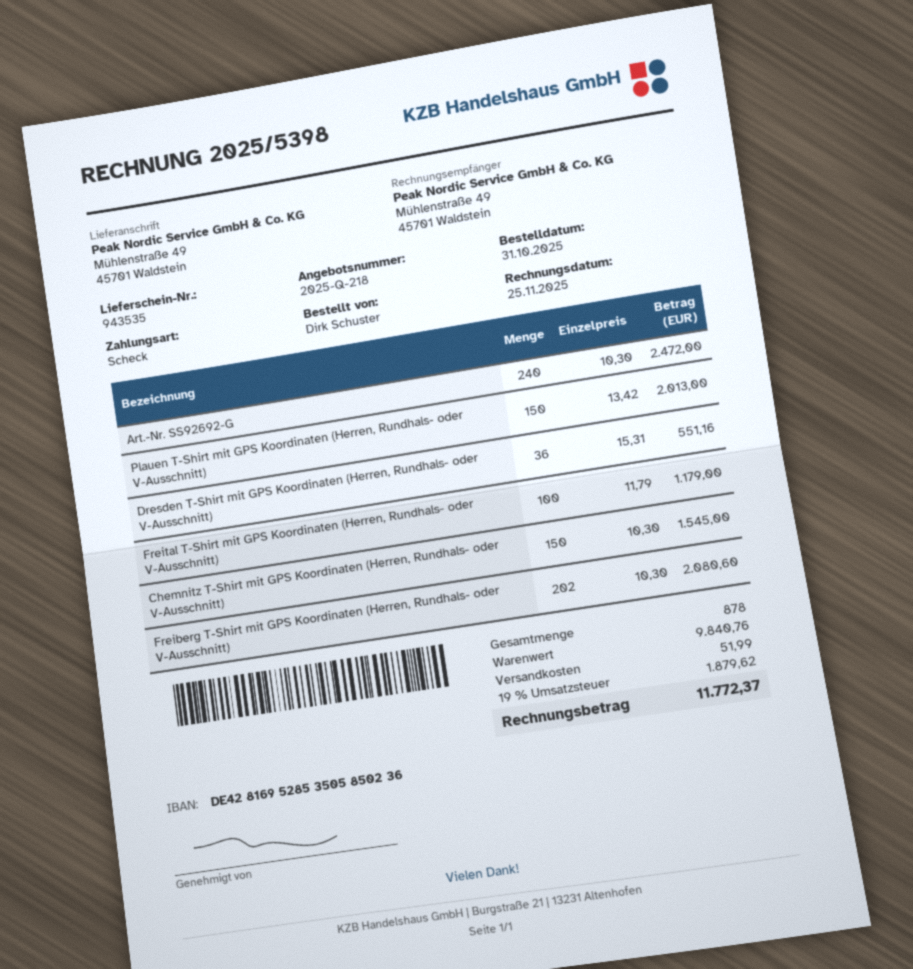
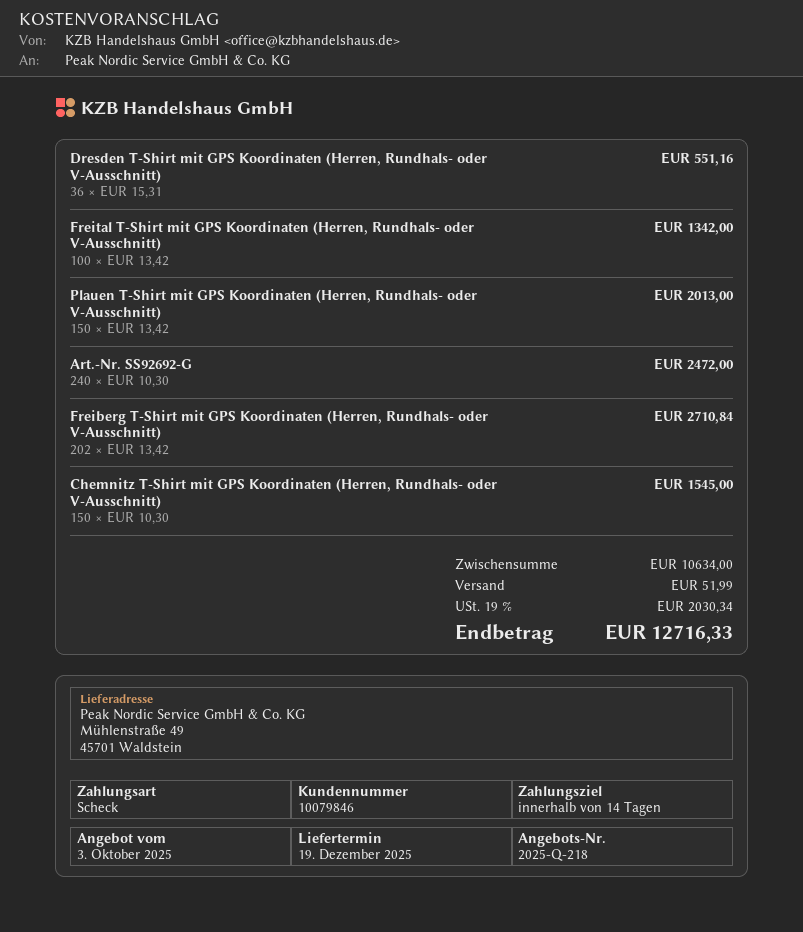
Freital T-Shirt mit GPS Koordinaten (Herren, Rundhals- oder V-Ausschnitt): 100 x 11.79 = 1179.00 -> 100 x 13.42 = 1342.00
Freiberg T-Shirt mit GPS Koordinaten (Herren, Rundhals- oder V-Ausschnitt): 202 x 10.30 = 2080.60 -> 202 x 13.42 = 2710.84
subtotal: 9840.76 -> 10634.00
tax: 19% = 1879.62 -> 19% = 2030.34
total: 11772.37 -> 12716.33

